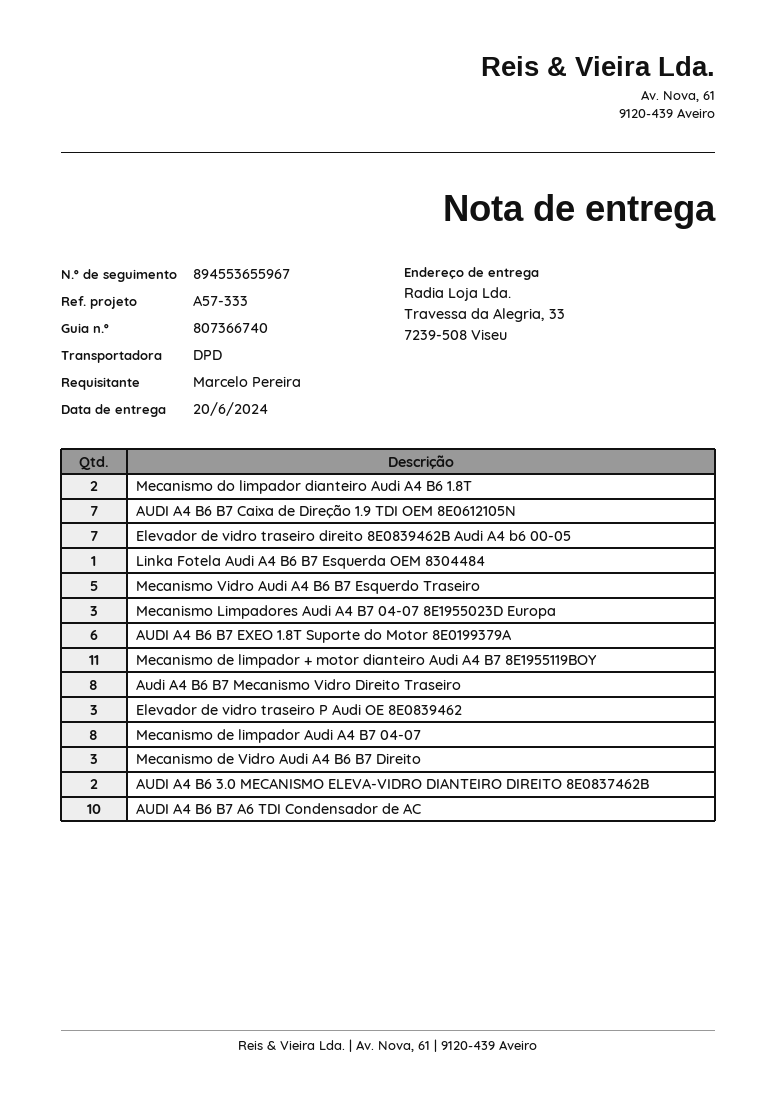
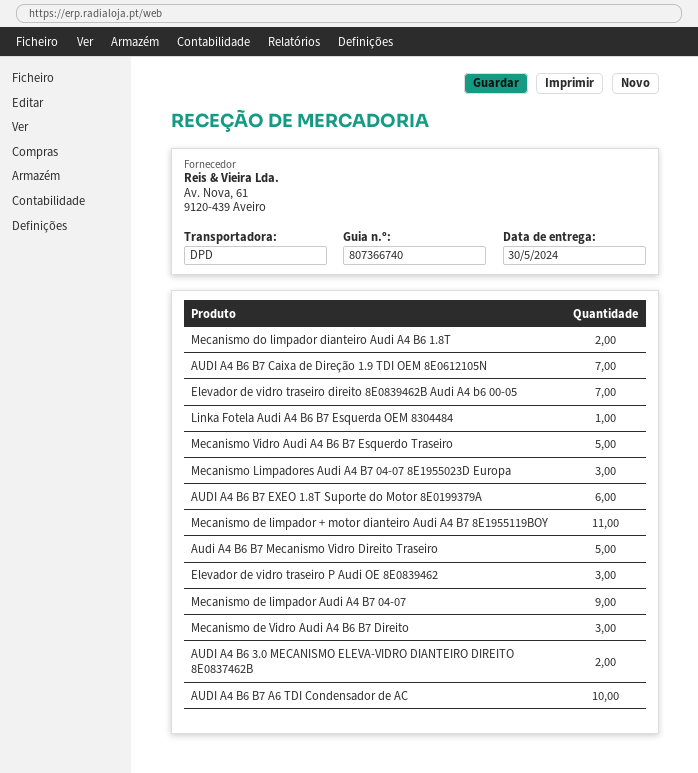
delivery date: 2024-06-20 -> 2024-05-30
Audi A4 B6 B7 Mecanismo Vidro Direito Traseiro: 8 -> 5
Mecanismo de limpador Audi A4 B7 04-07: 8 -> 9

